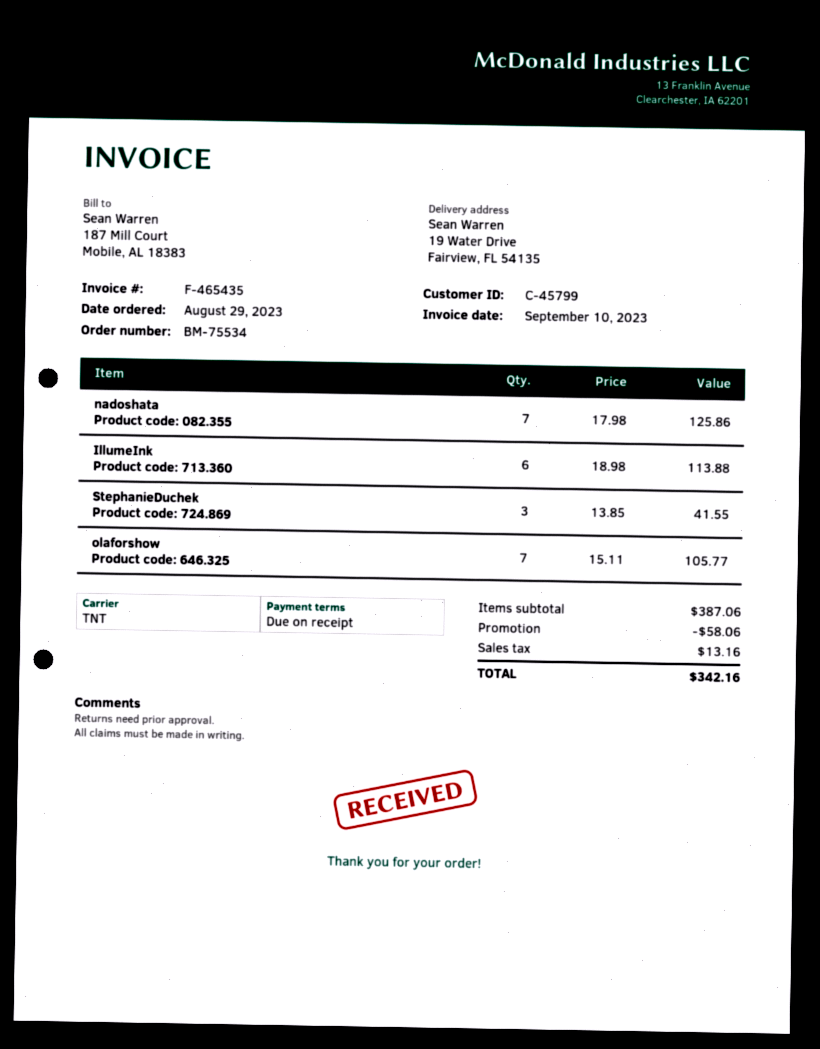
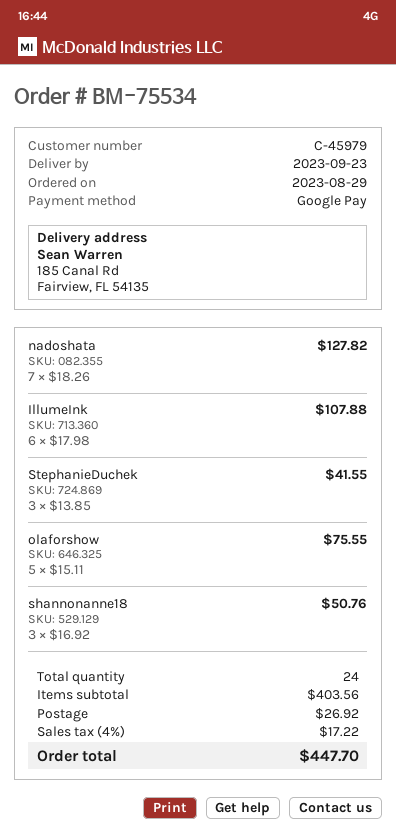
customer number: C-45799 -> C-45979
ship to: 19 Water Drive, Fairview, FL 54135 -> 185 Canal Rd, Fairview, FL 54135
nadoshata: 7 x 17.98 = 125.86 -> 7 x 18.26 = 127.82
IllumeInk: 6 x 18.98 = 113.88 -> 6 x 17.98 = 107.88
olaforshow: 7 x 15.11 = 105.77 -> 5 x 15.11 = 75.55
shannonanne18: none -> 3 x 16.92 = 50.76
subtotal: 387.06 -> 403.56
discount: 58.06 -> none
shipping: none -> 26.92
tax: 13.16 -> 17.22
total: 342.16 -> 447.70

